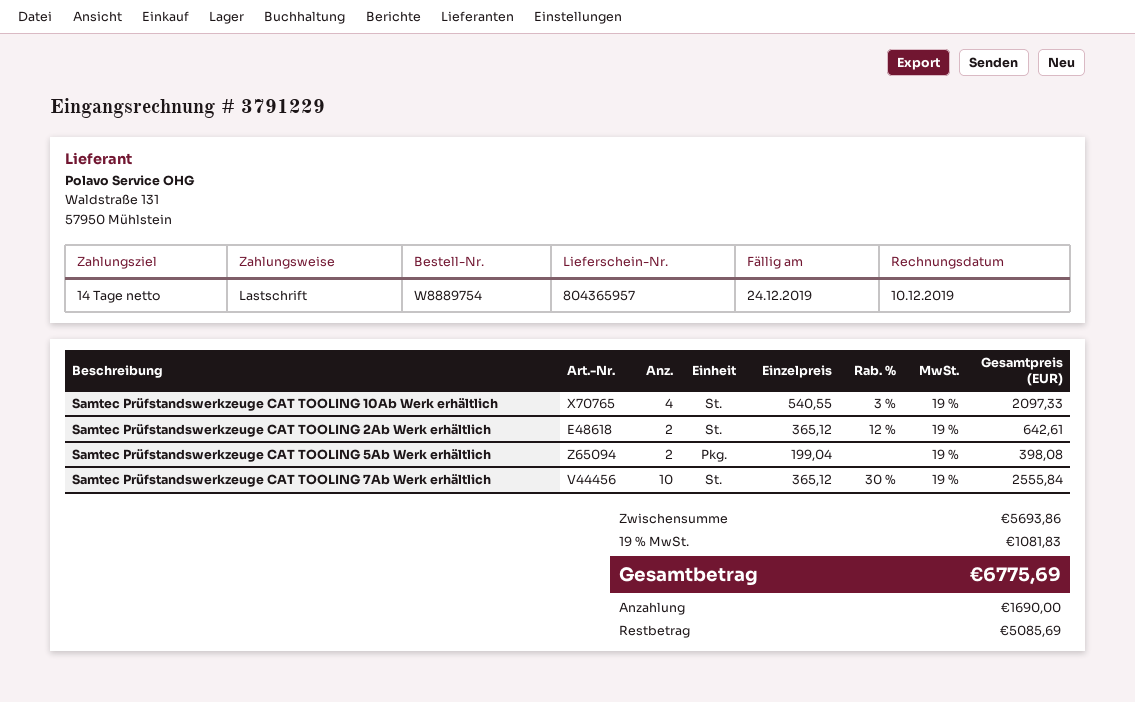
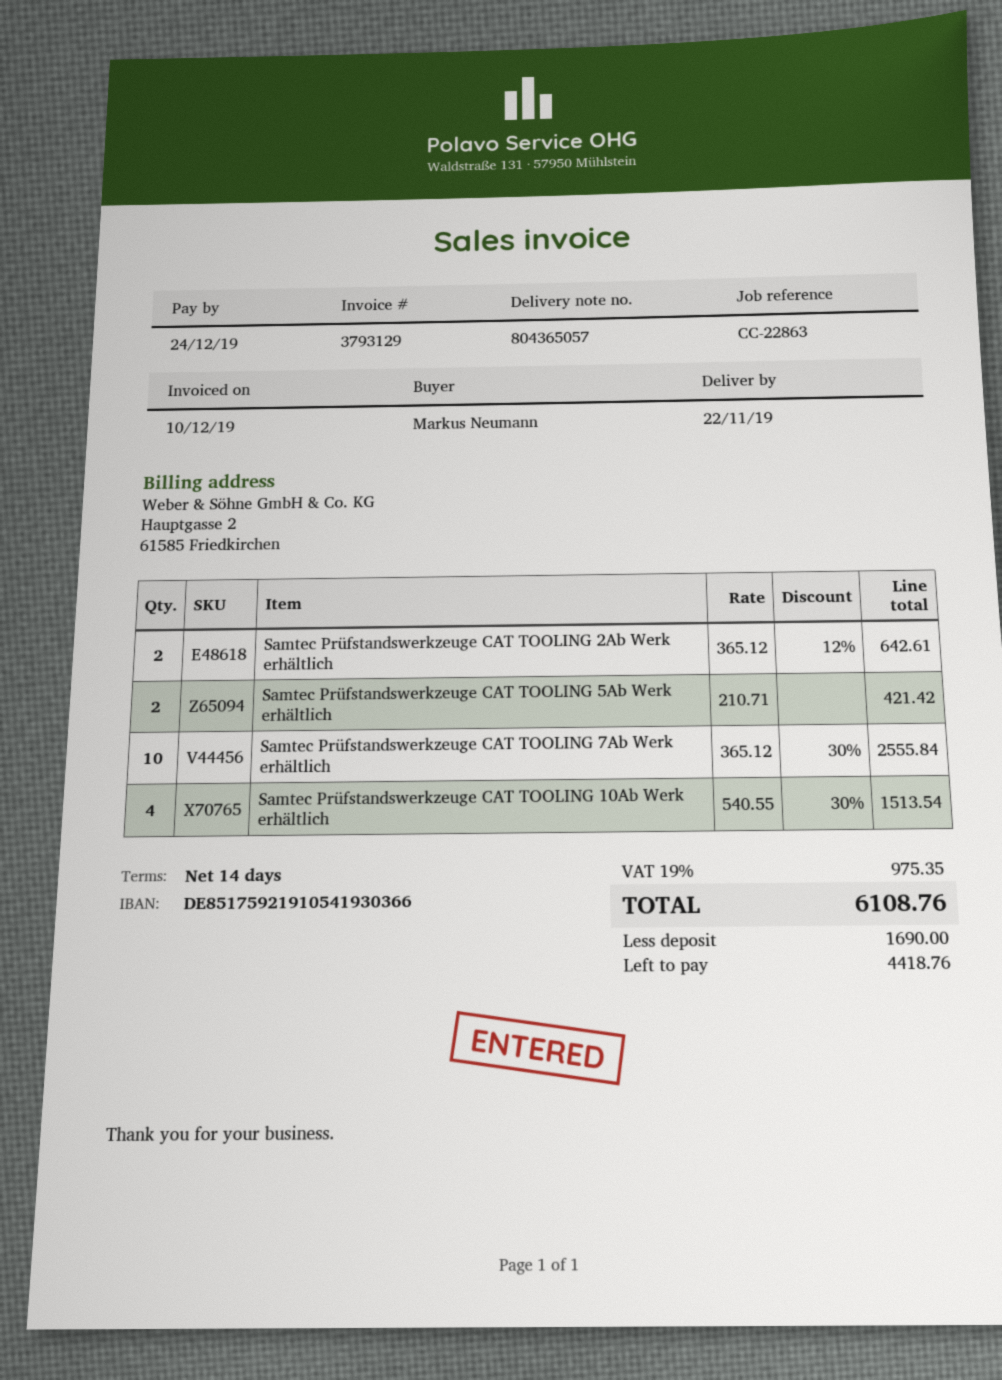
delivery note number: 804365957 -> 804365057
invoice number: 3791229 -> 3793129
Samtec Prüfstandswerkzeuge CAT TOOLING 10Ab Werk erhältlich: 4 x 540.55 - 3% = 2097.33 -> 4 x 540.55 - 30% = 1513.54
Samtec Prüfstandswerkzeuge CAT TOOLING 5Ab Werk erhältlich: 2 x 199.04 = 398.08 -> 2 x 210.71 = 421.42
tax: 19% = 1081.83 -> 19% = 975.35
total: 6775.69 -> 6108.76
balance: 5085.69 -> 4418.76

